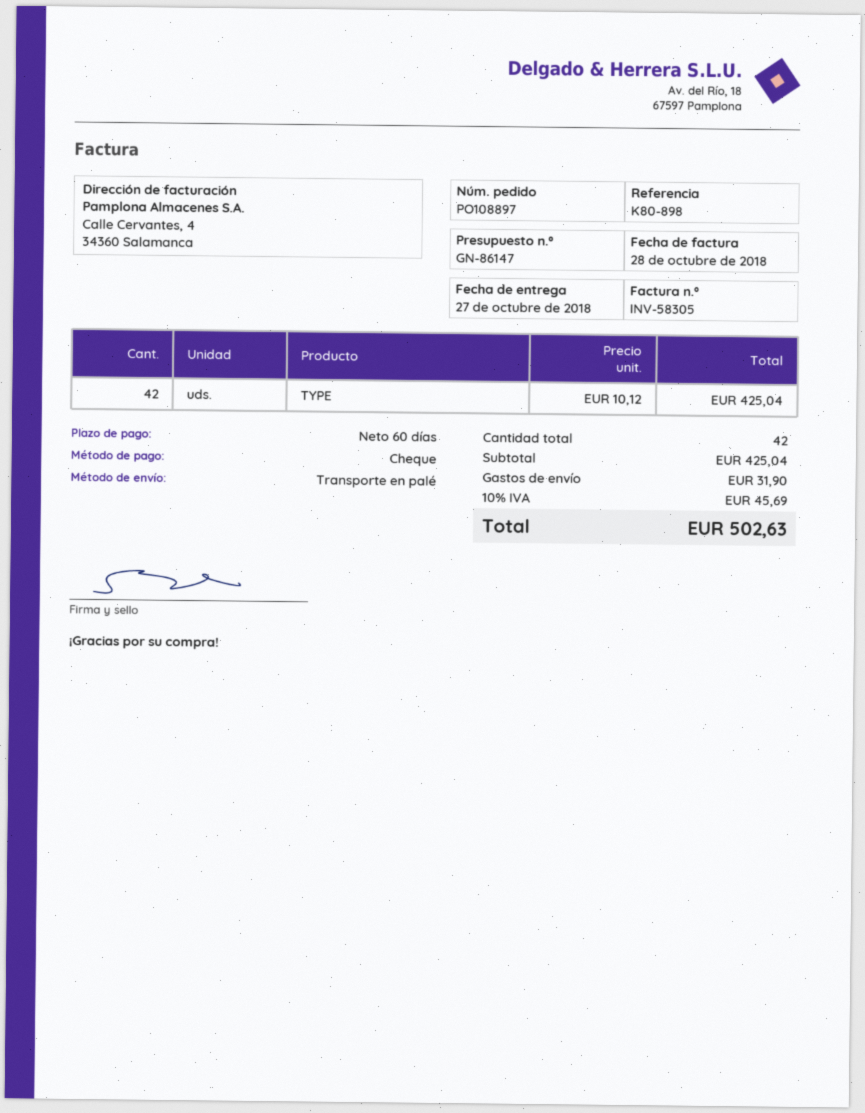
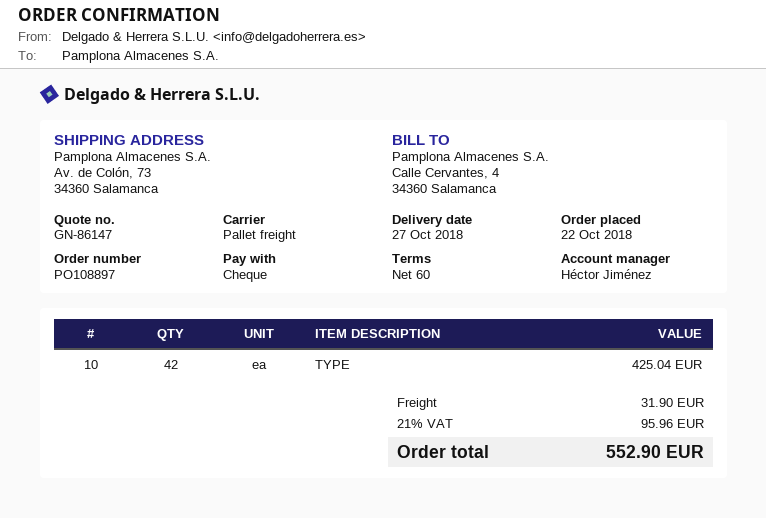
tax: 10% = 45.69 -> 21% = 95.96
total: 502.63 -> 552.90

